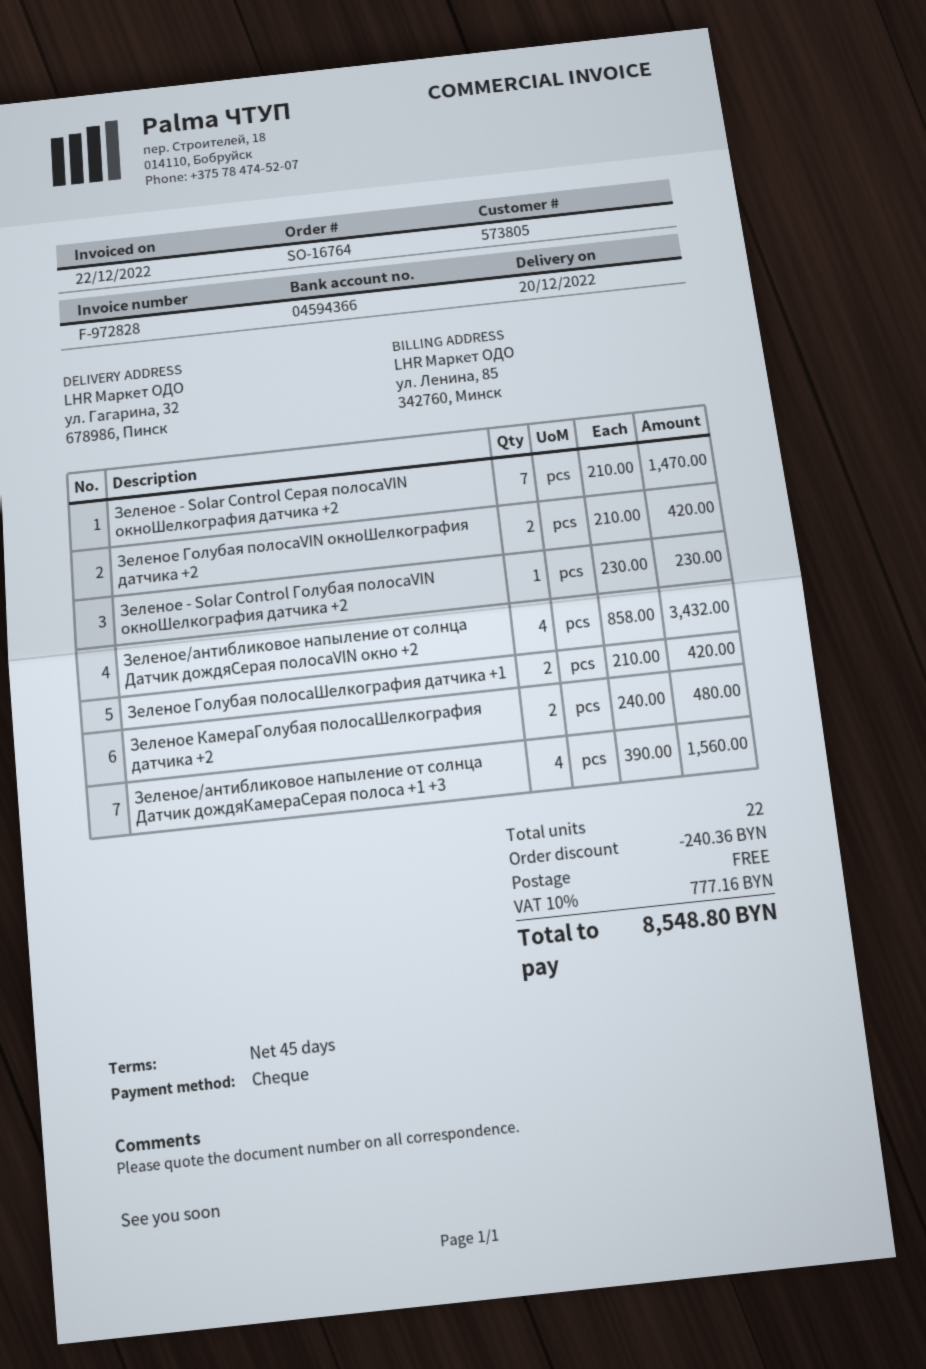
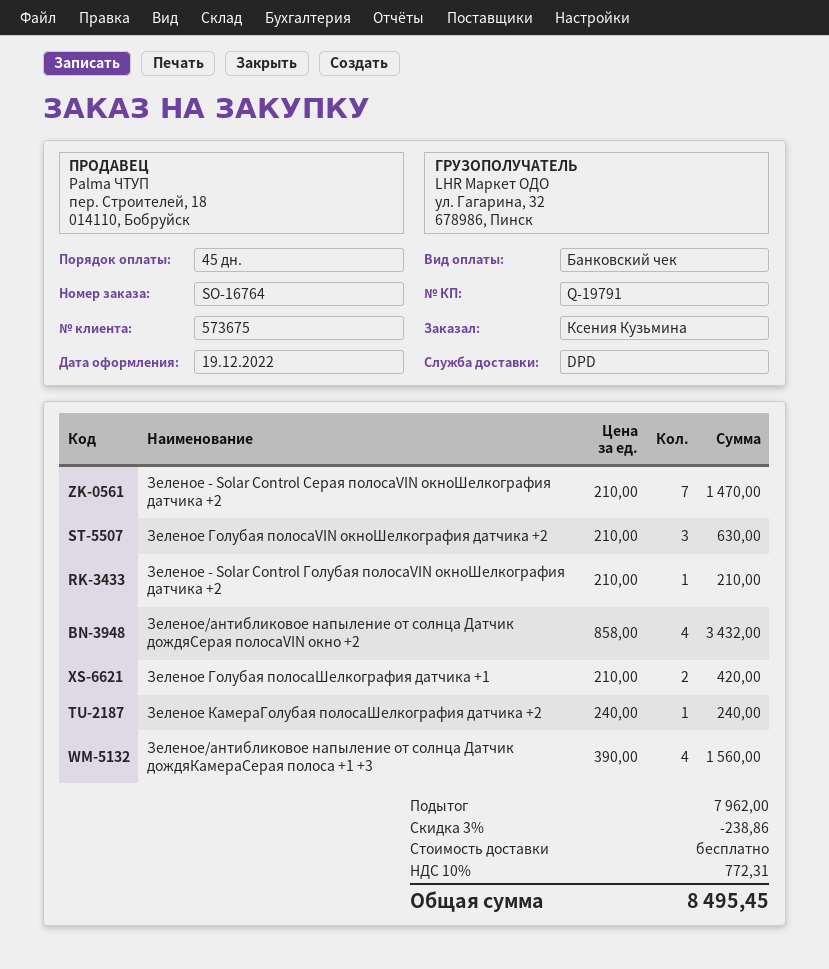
customer number: 573805 -> 573675
Зеленое Голубая полосаVIN окноШелкография датчика +2: 2 x 210.00 = 420.00 -> 3 x 210.00 = 630.00
Зеленое - Solar Control Голубая полосаVIN окноШелкография датчика +2: 1 x 230.00 = 230.00 -> 1 x 210.00 = 210.00
Зеленое КамераГолубая полосаШелкография датчика +2: 2 x 240.00 = 480.00 -> 1 x 240.00 = 240.00
discount: 240.36 -> 238.86
tax: 10% = 777.16 -> 10% = 772.31
total: 8548.80 -> 8495.45

